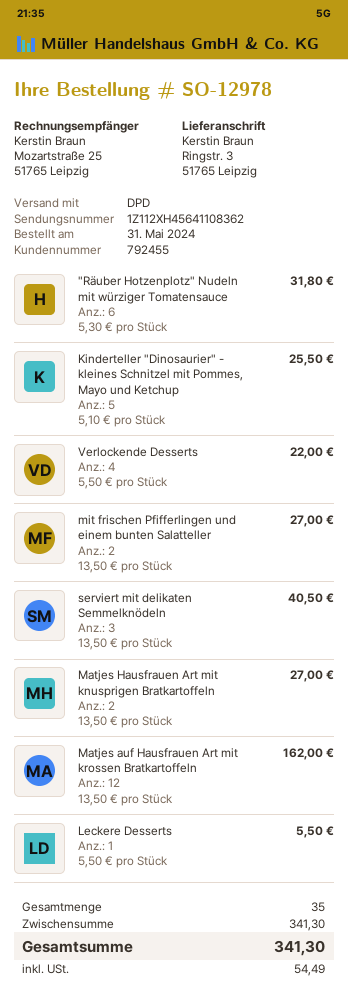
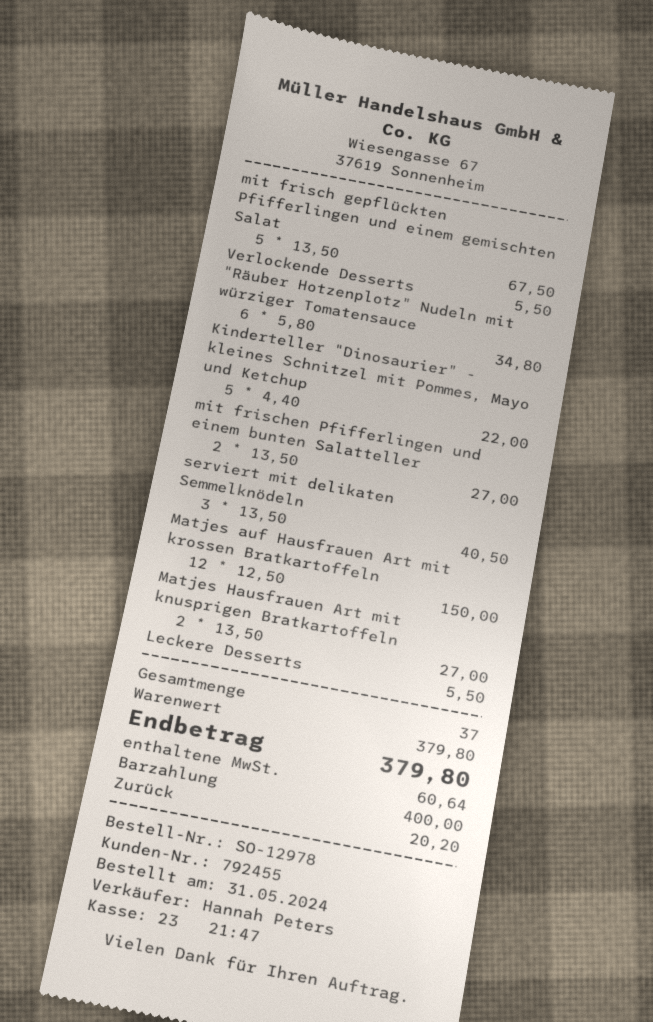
"Räuber Hotzenplotz" Nudeln mit würziger Tomatensauce: 6 x 5.30 = 31.80 -> 6 x 5.80 = 34.80
Kinderteller "Dinosaurier" - kleines Schnitzel mit Pommes, Mayo und Ketchup: 5 x 5.10 = 25.50 -> 5 x 4.40 = 22.00
Verlockende Desserts: 4 x 5.50 = 22.00 -> 1 x 5.50 = 5.50
Matjes auf Hausfrauen Art mit krossen Bratkartoffeln: 12 x 13.50 = 162.00 -> 12 x 12.50 = 150.00
mit frisch gepflückten Pfifferlingen und einem gemischten Salat: none -> 5 x 13.50 = 67.50
total quantity: 35 -> 37
subtotal: 341.30 -> 379.80
tax: 54.49 -> 60.64
total: 341.30 -> 379.80

